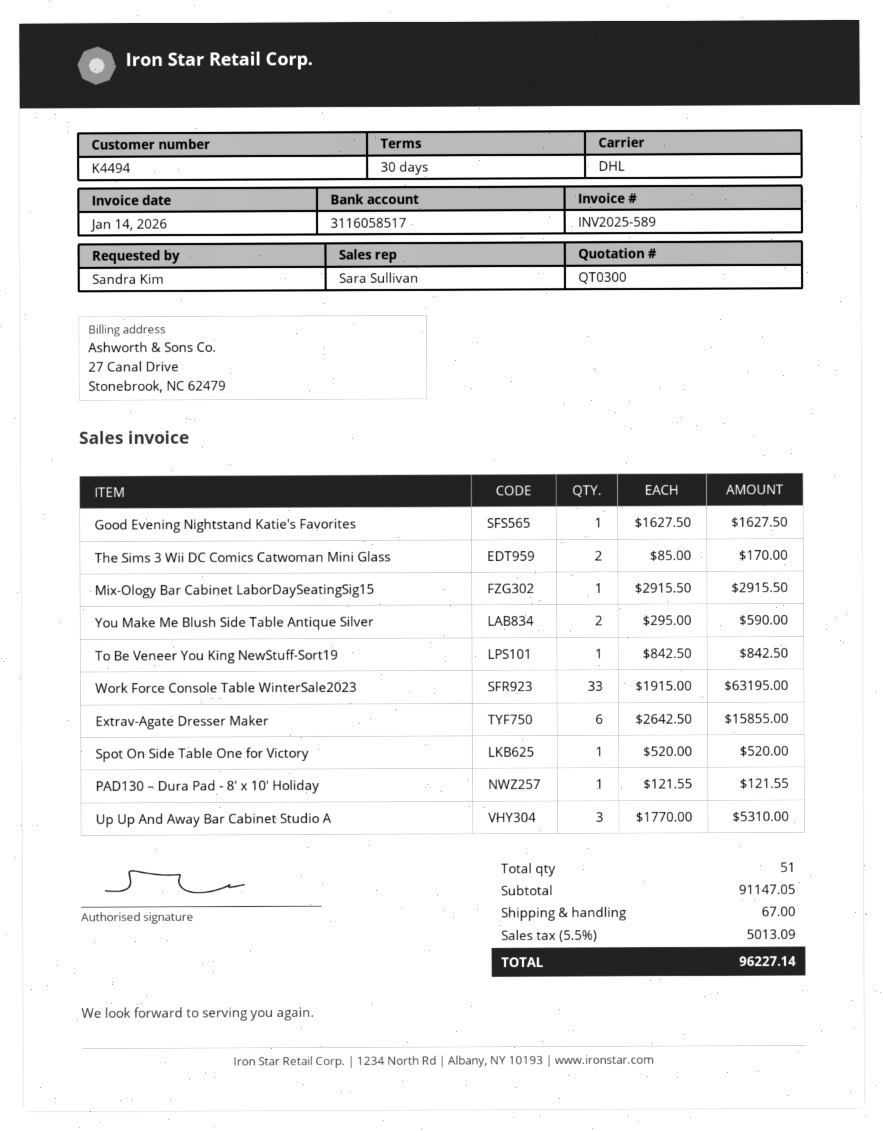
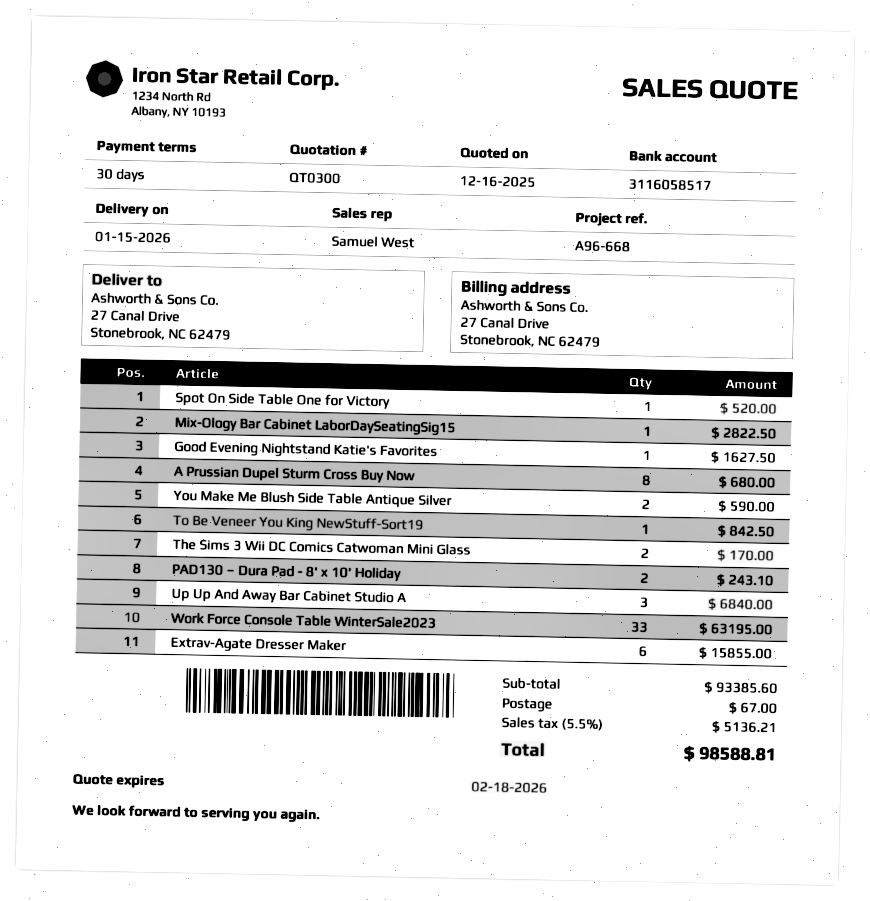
sales rep: Sara Sullivan -> Samuel West
Mix-Ology Bar Cabinet LaborDaySeatingSig15: 1 for 2915.50 -> 1 for 2822.50
PAD130 – Dura Pad - 8' x 10' Holiday: 1 for 121.55 -> 2 for 243.10
Up Up And Away Bar Cabinet Studio A: 3 for 5310.00 -> 3 for 6840.00
A Prussian Dupel Sturm Cross Buy Now: none -> 8 for 680.00
subtotal: 91147.05 -> 93385.60
tax: 5.5% = 5013.09 -> 5.5% = 5136.21
total: 96227.14 -> 98588.81

